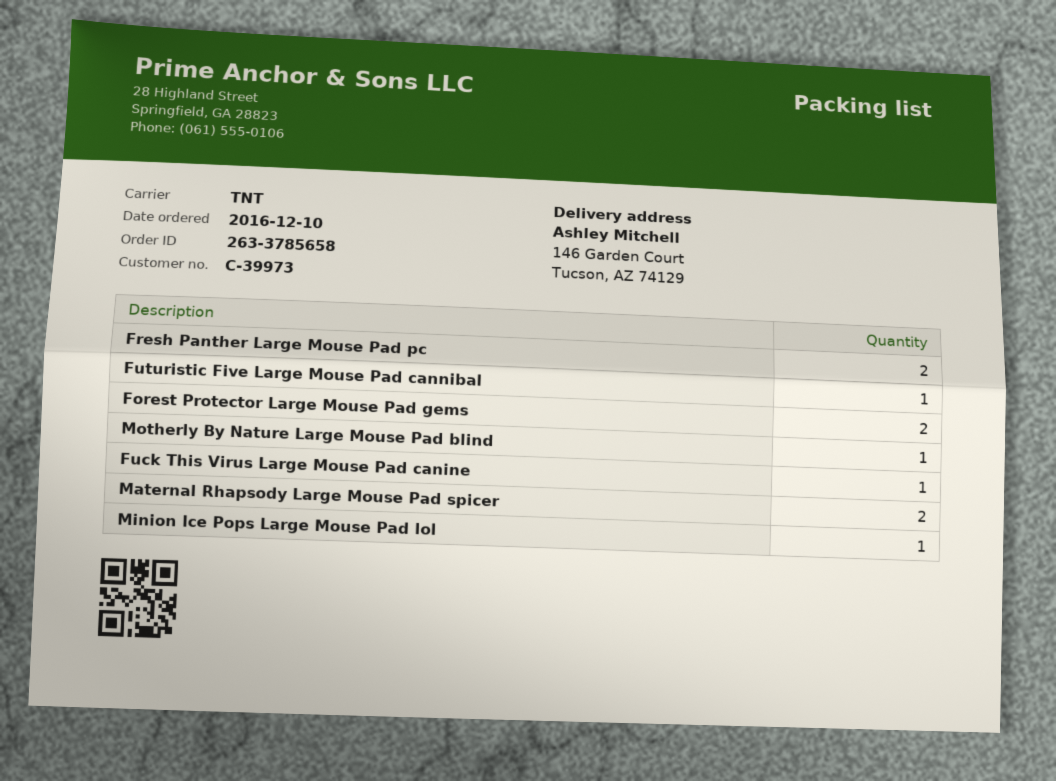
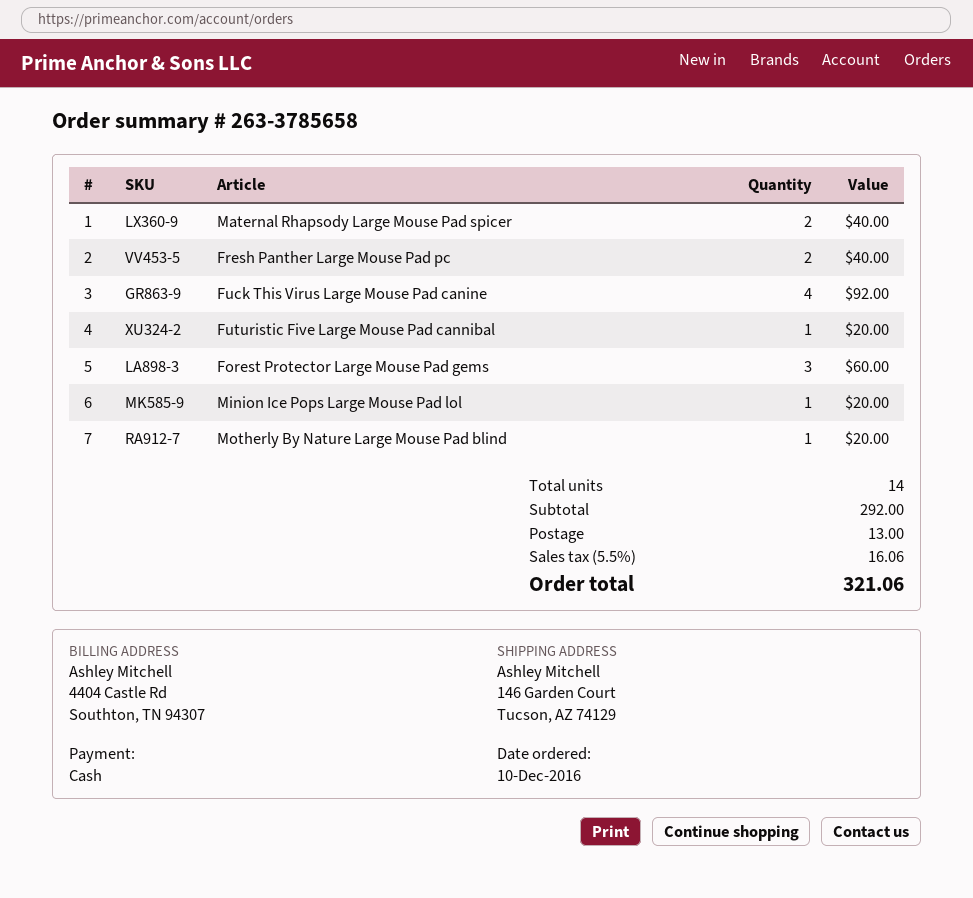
Forest Protector Large Mouse Pad gems: 2 -> 3
Fuck This Virus Large Mouse Pad canine: 1 -> 4

